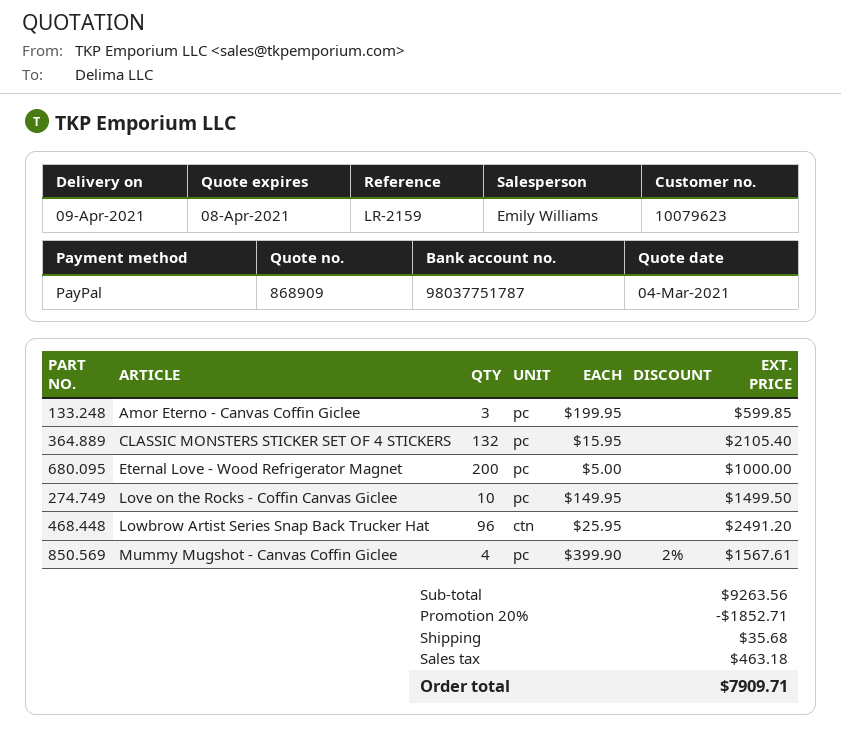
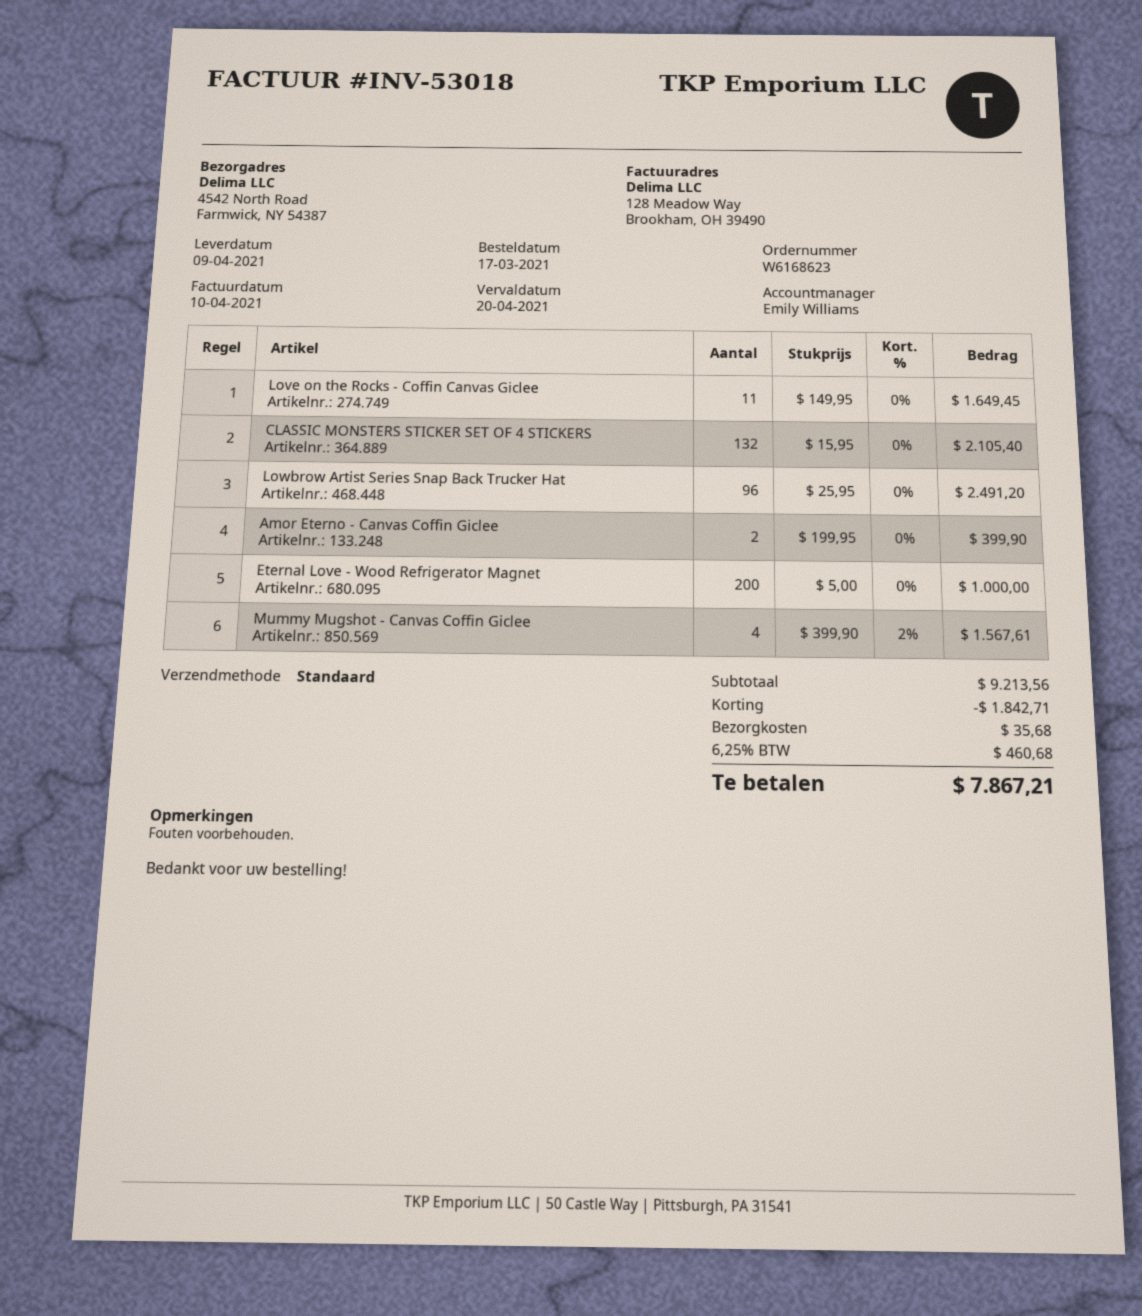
Amor Eterno - Canvas Coffin Giclee: 3 x 199.95 = 599.85 -> 2 x 199.95 = 399.90
Love on the Rocks - Coffin Canvas Giclee: 10 x 149.95 = 1499.50 -> 11 x 149.95 = 1649.45
subtotal: 9263.56 -> 9213.56
discount: 1852.71 -> 1842.71
tax: 463.18 -> 460.68
total: 7909.71 -> 7867.21

